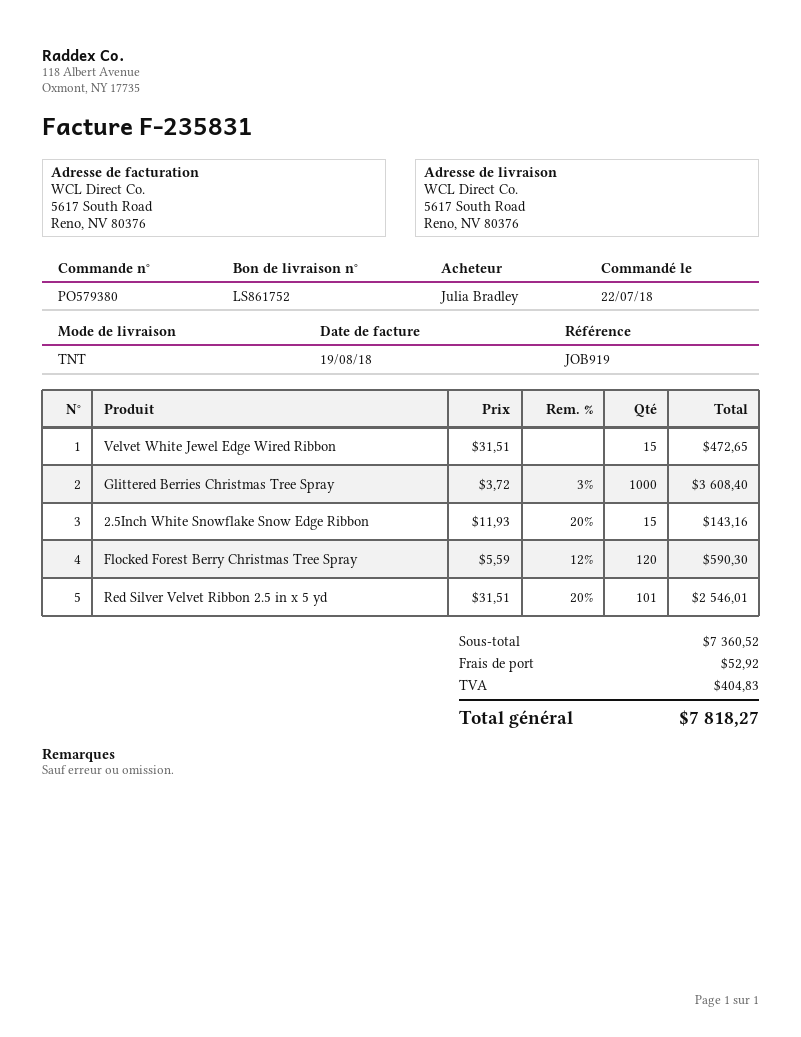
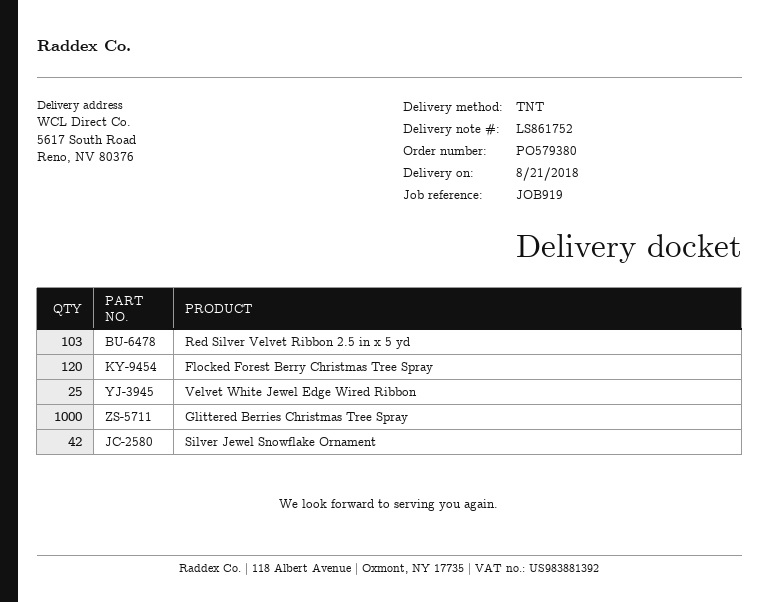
Velvet White Jewel Edge Wired Ribbon: 15 -> 25
2.5Inch White Snowflake Snow Edge Ribbon: 15 -> none
Red Silver Velvet Ribbon 2.5 in x 5 yd: 101 -> 103
Silver Jewel Snowflake Ornament: none -> 42

